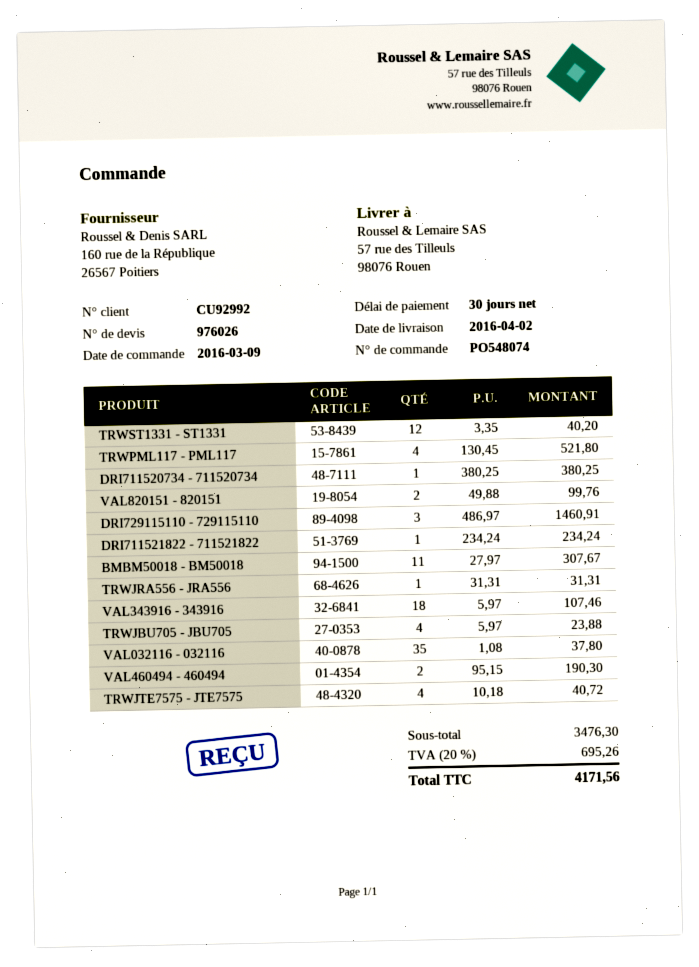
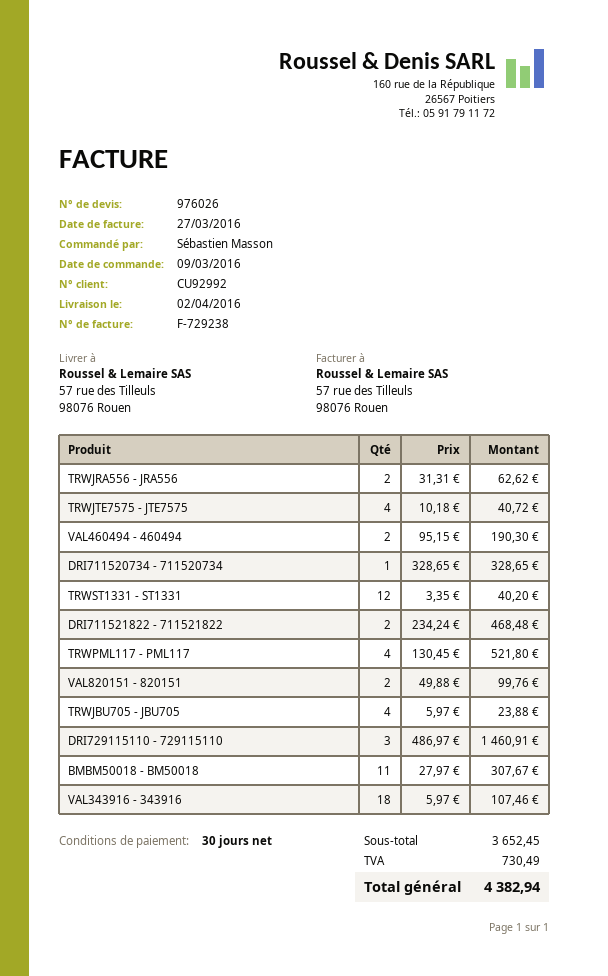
DRI711520734 - 711520734: 1 x 380.25 = 380.25 -> 1 x 328.65 = 328.65
DRI711521822 - 711521822: 1 x 234.24 = 234.24 -> 2 x 234.24 = 468.48
TRWJRA556 - JRA556: 1 x 31.31 = 31.31 -> 2 x 31.31 = 62.62
VAL032116 - 032116: 35 x 1.08 = 37.80 -> none
subtotal: 3476.30 -> 3652.45
tax: 695.26 -> 730.49
total: 4171.56 -> 4382.94

